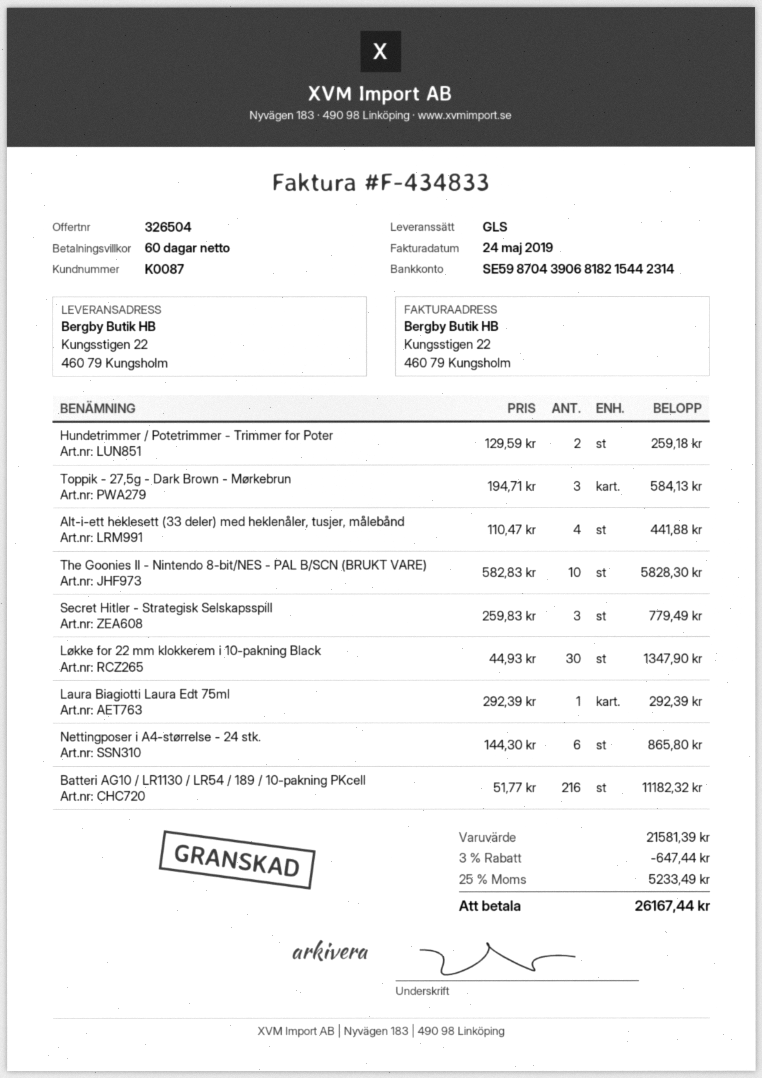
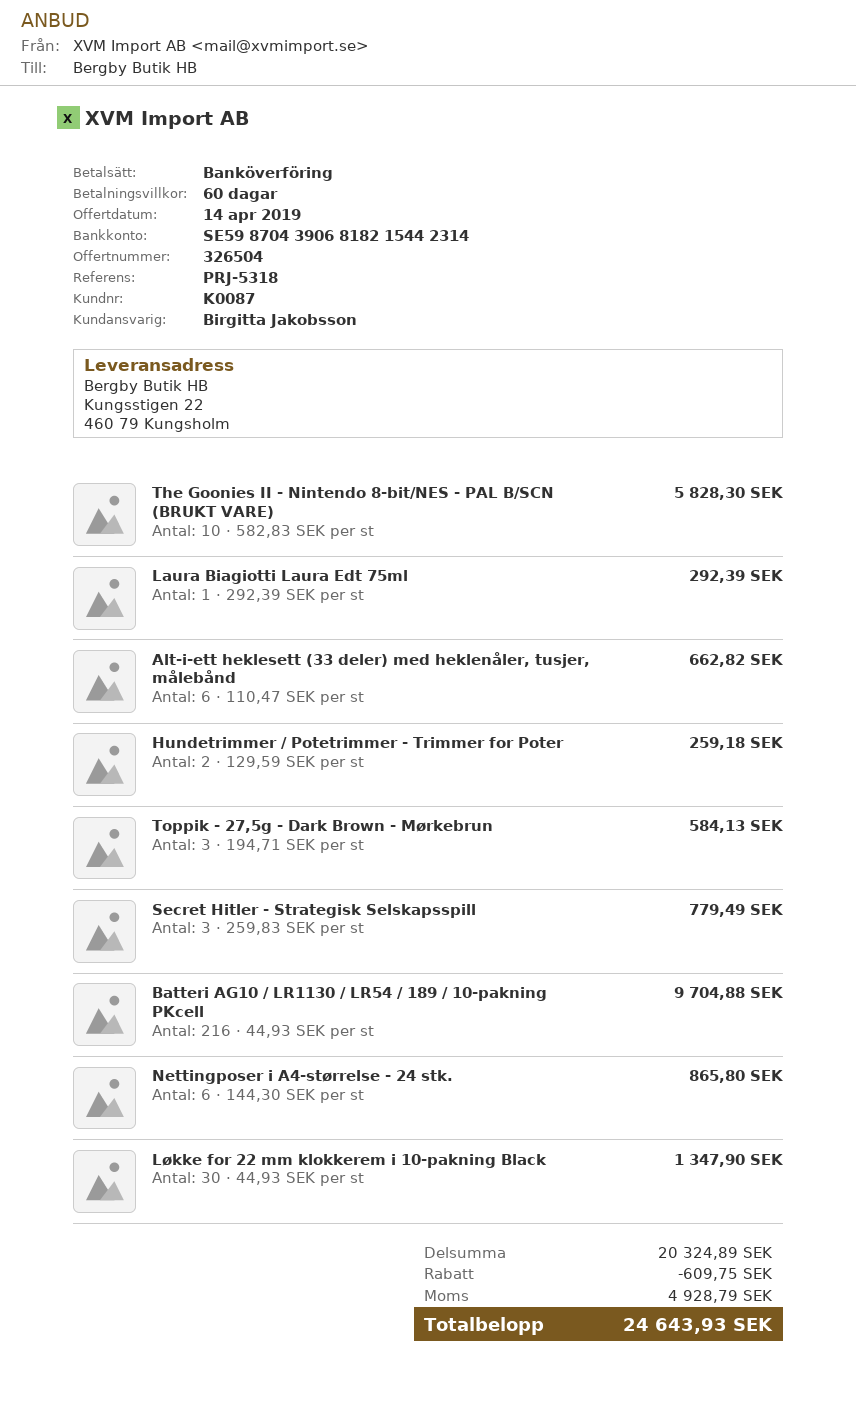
Alt-i-ett heklesett (33 deler) med heklenåler, tusjer, målebånd: 4 x 110.47 = 441.88 -> 6 x 110.47 = 662.82
Batteri AG10 / LR1130 / LR54 / 189 / 10-pakning PKcell: 216 x 51.77 = 11182.32 -> 216 x 44.93 = 9704.88
subtotal: 21581.39 -> 20324.89
discount: 647.44 -> 609.75
tax: 5233.49 -> 4928.79
total: 26167.44 -> 24643.93

